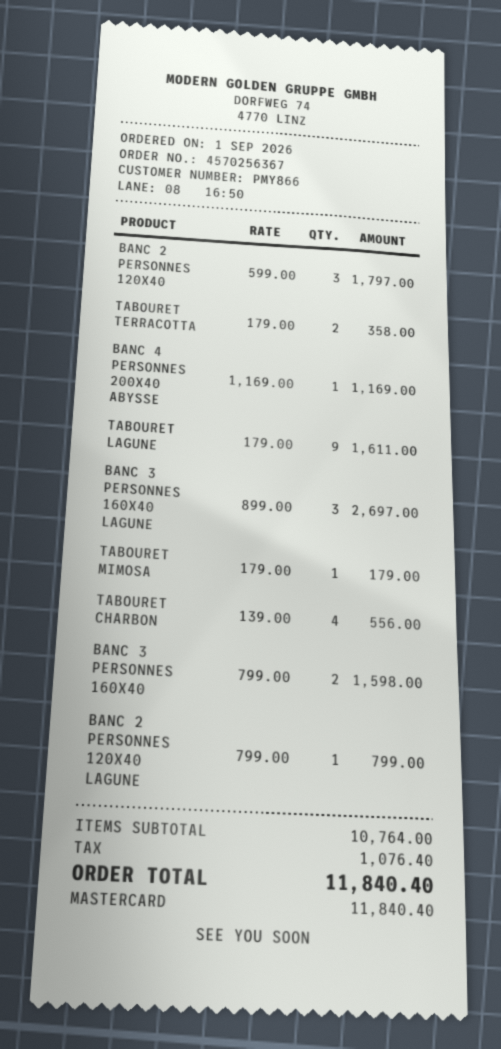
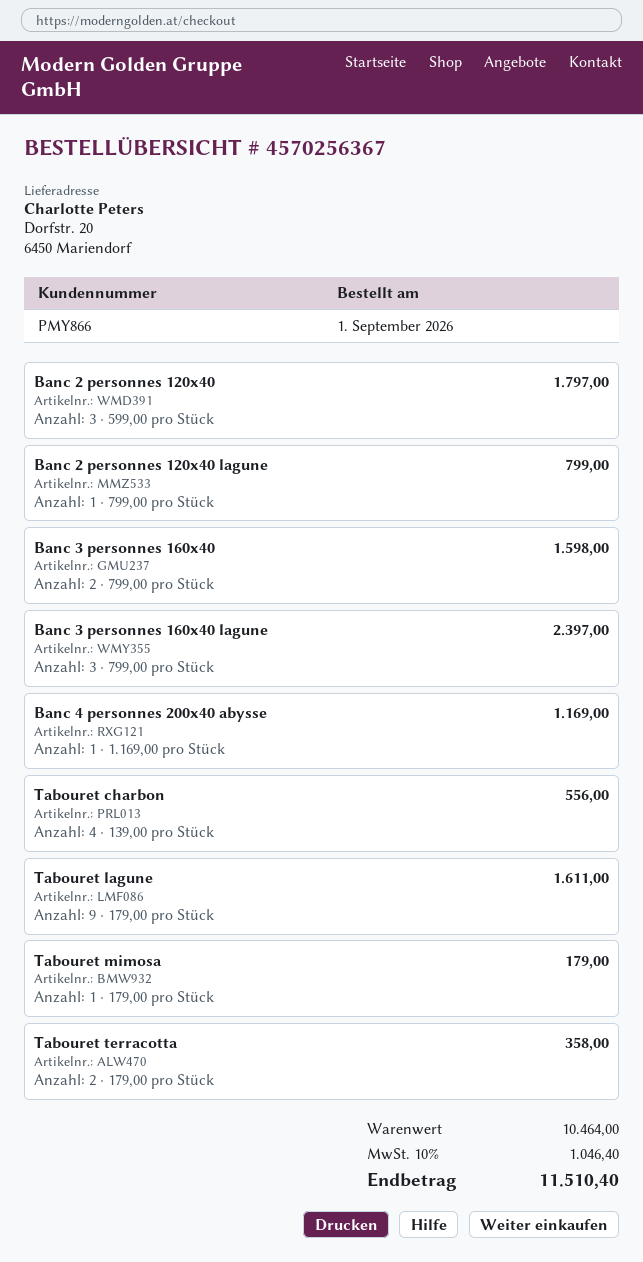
BANC 3 PERSONNES 160X40 LAGUNE: 3 x 899.00 = 2697.00 -> 3 x 799.00 = 2397.00
subtotal: 10764.00 -> 10464.00
tax: 1076.40 -> 1046.40
total: 11840.40 -> 11510.40

